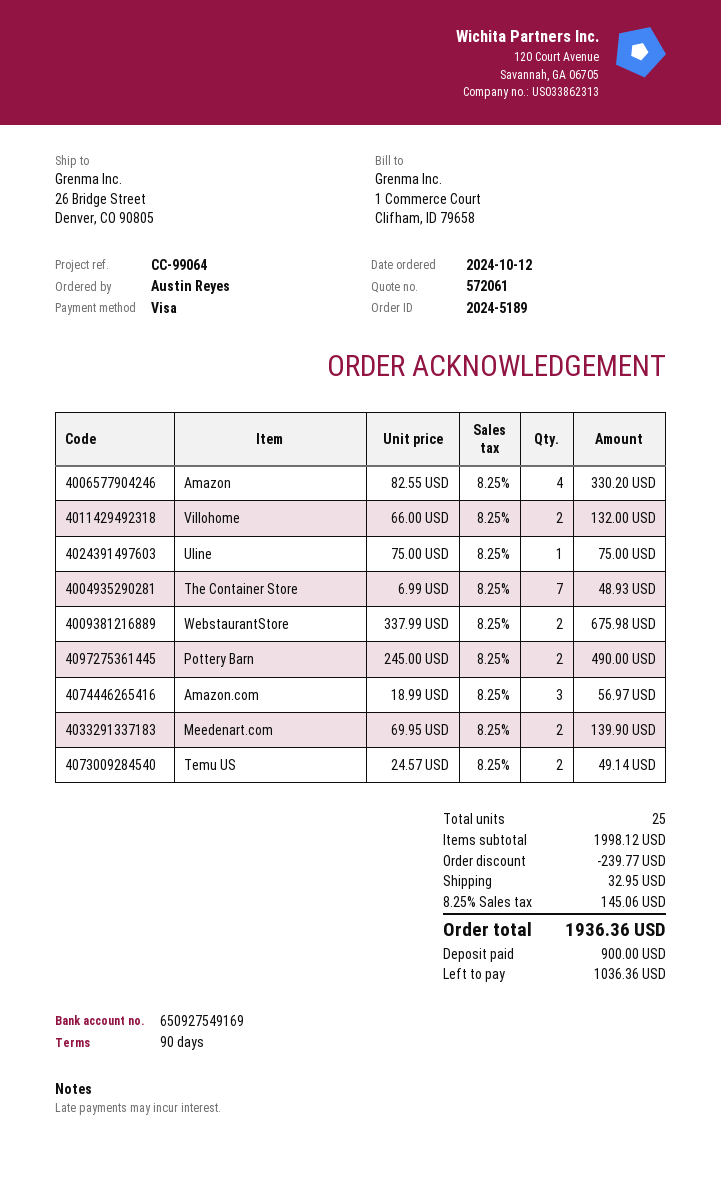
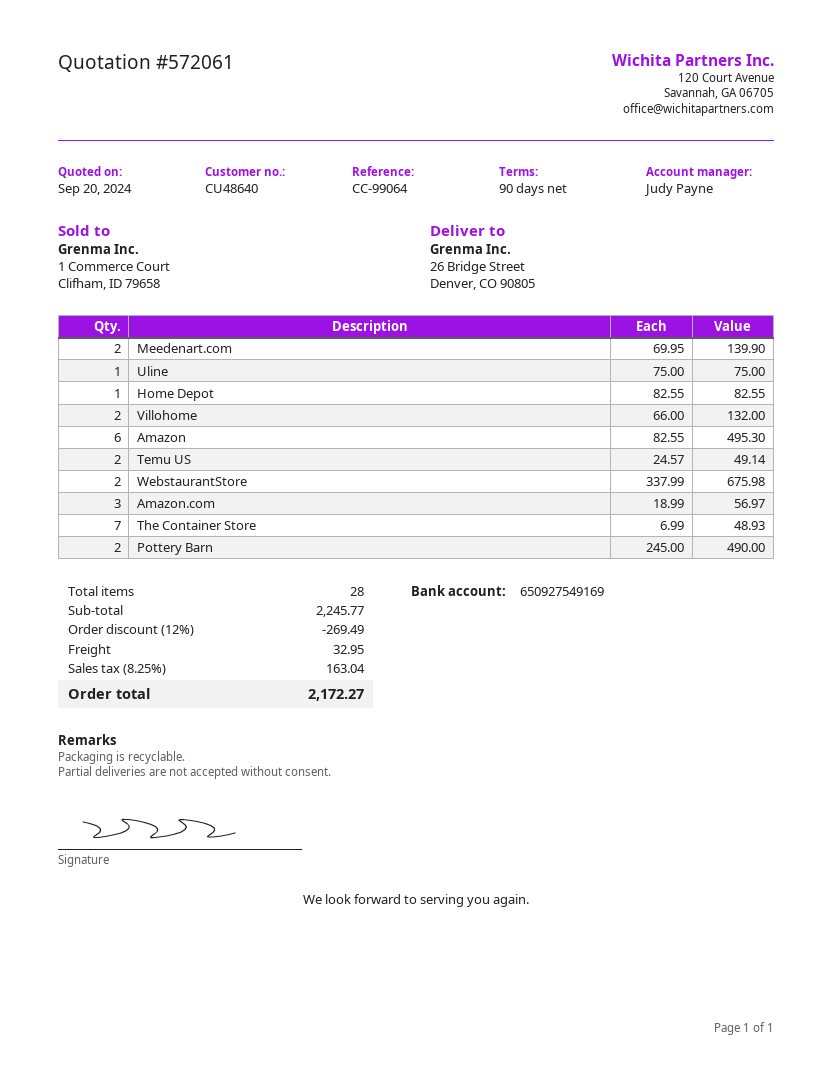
Amazon: 4 x 82.55 = 330.20 -> 6 x 82.55 = 495.30
Home Depot: none -> 1 x 82.55 = 82.55
total quantity: 25 -> 28
subtotal: 1998.12 -> 2245.77
discount: 239.77 -> 269.49
tax: 8.25% = 145.06 -> 8.25% = 163.04
total: 1936.36 -> 2172.27

